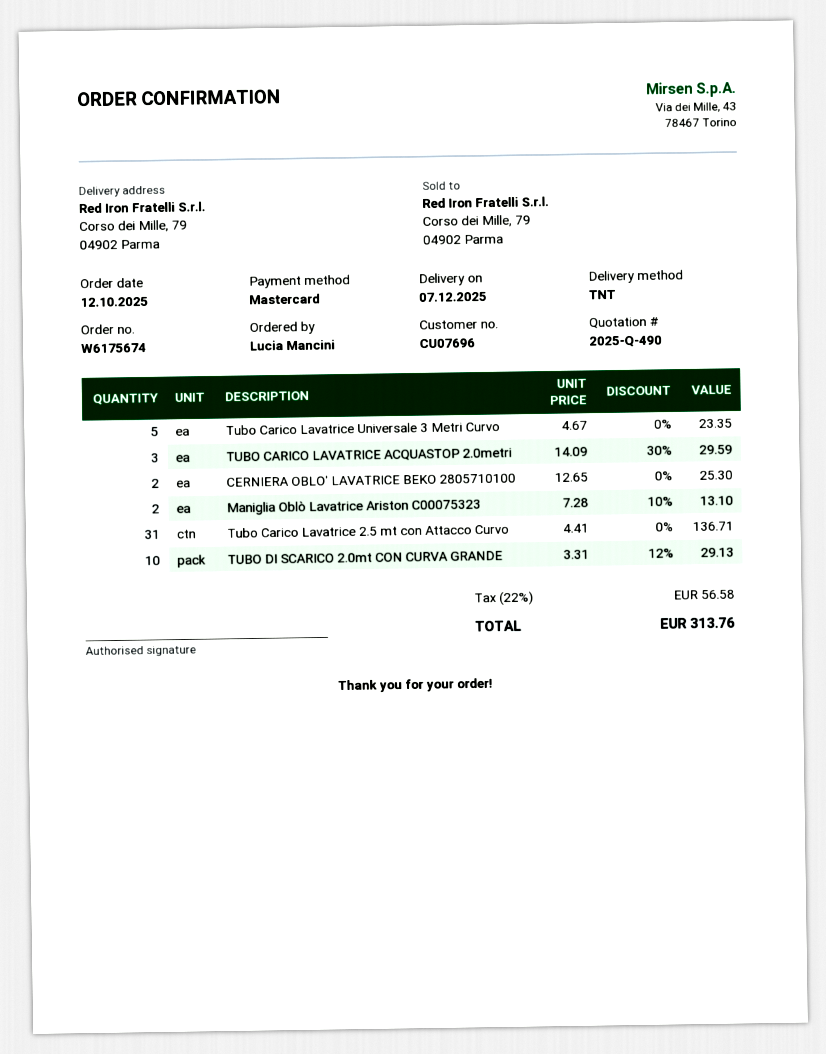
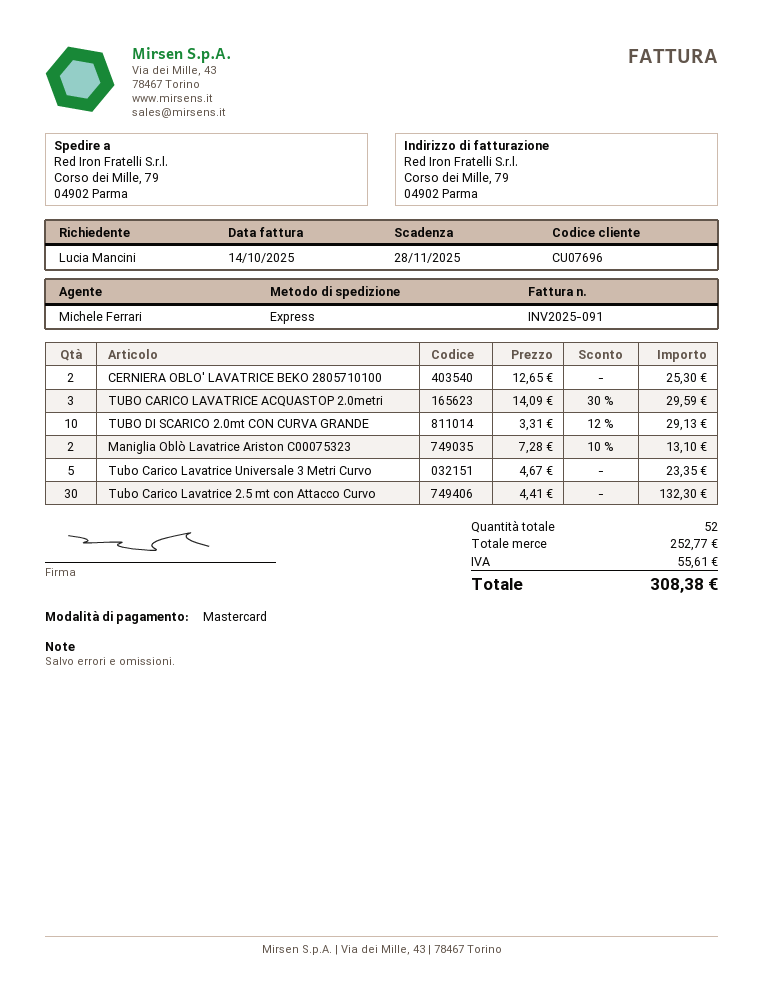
shipping method: TNT -> express
Tubo Carico Lavatrice 2.5 mt con Attacco Curvo: 31 x 4.41 = 136.71 -> 30 x 4.41 = 132.30
tax: 56.58 -> 55.61
total: 313.76 -> 308.38

